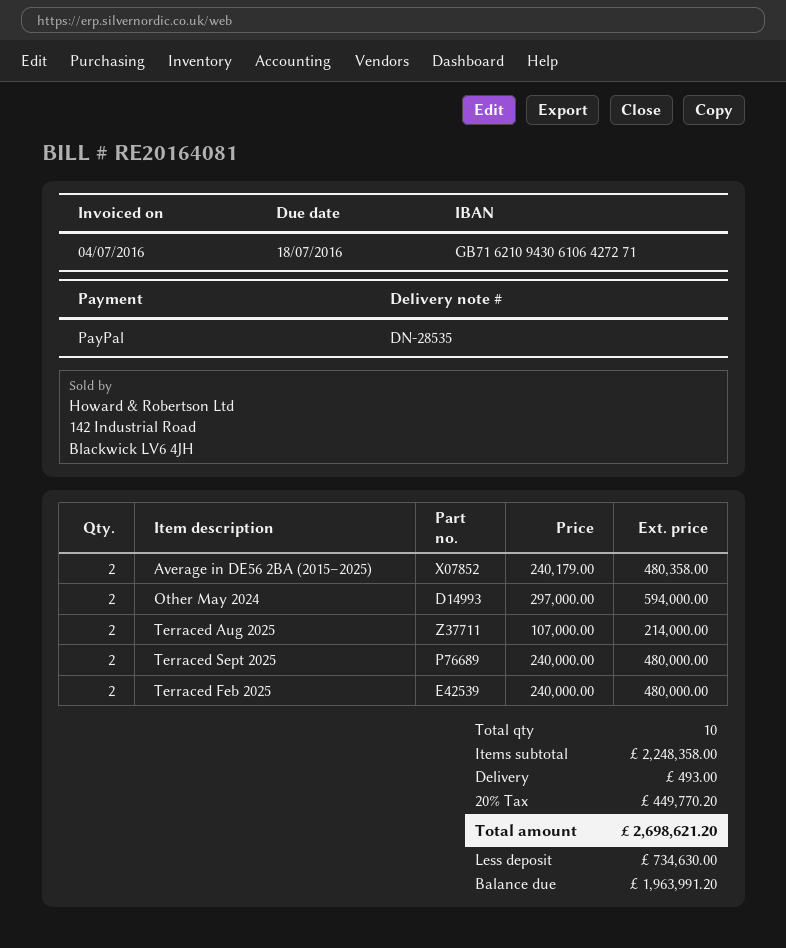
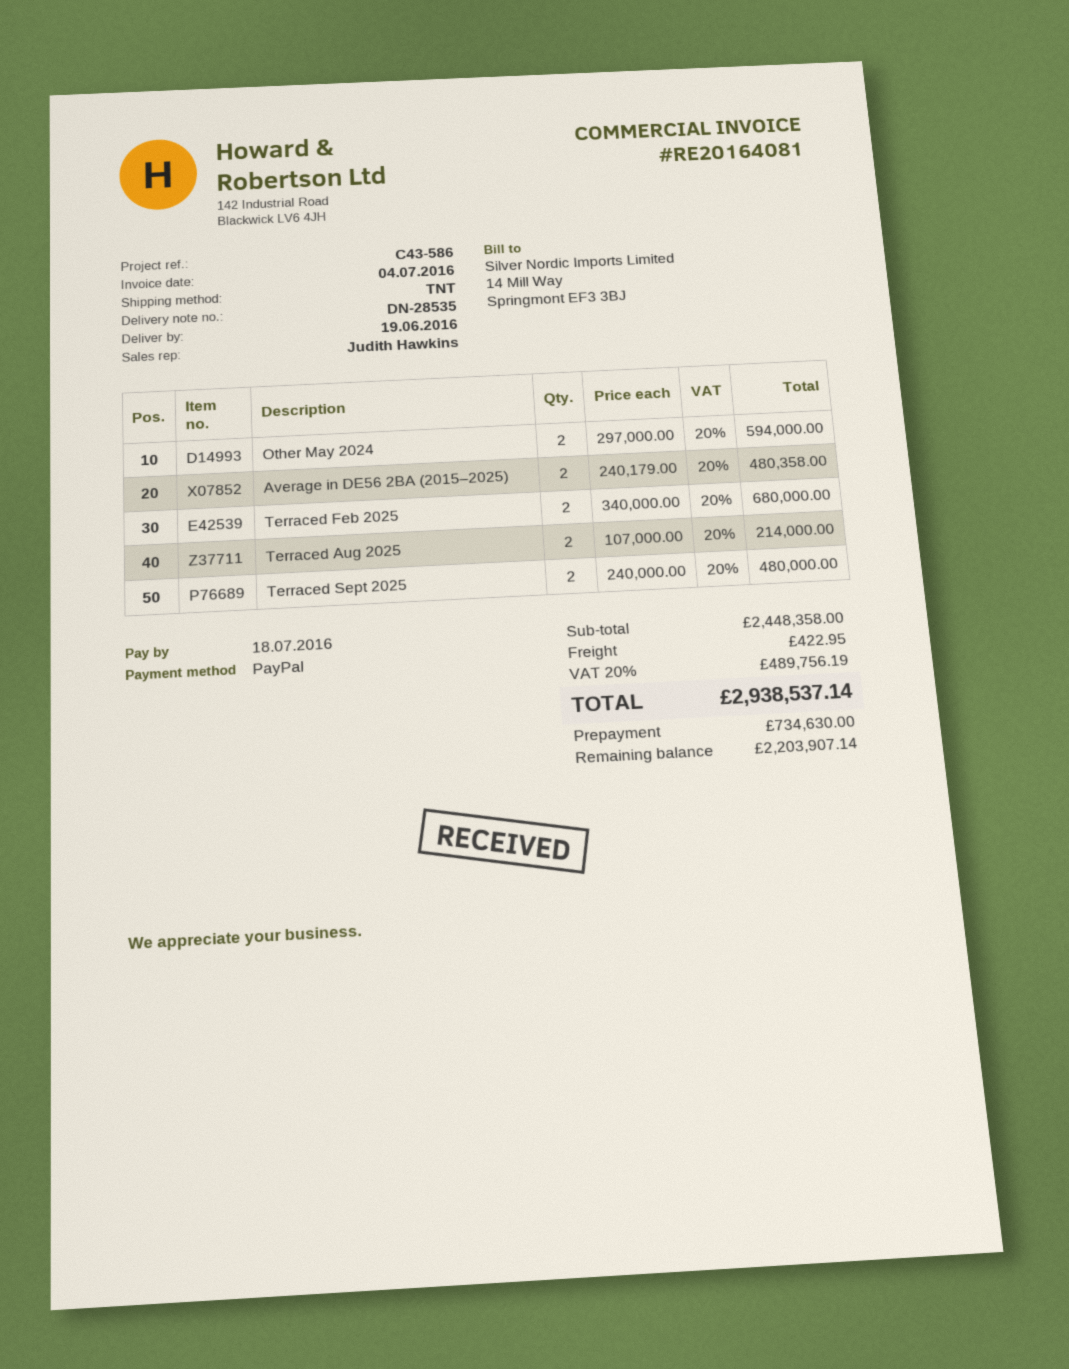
Terraced Feb 2025: 2 x 240000.00 = 480000.00 -> 2 x 340000.00 = 680000.00
subtotal: 2248358.00 -> 2448358.00
shipping: 493.00 -> 422.95
tax: 20% = 449770.20 -> 20% = 489756.19
total: 2698621.20 -> 2938537.14
balance: 1963991.20 -> 2203907.14

